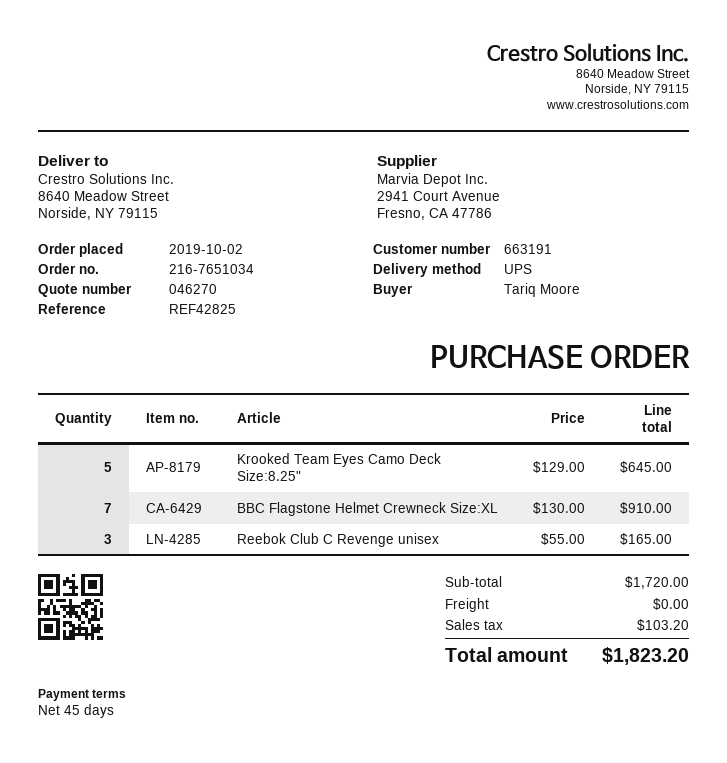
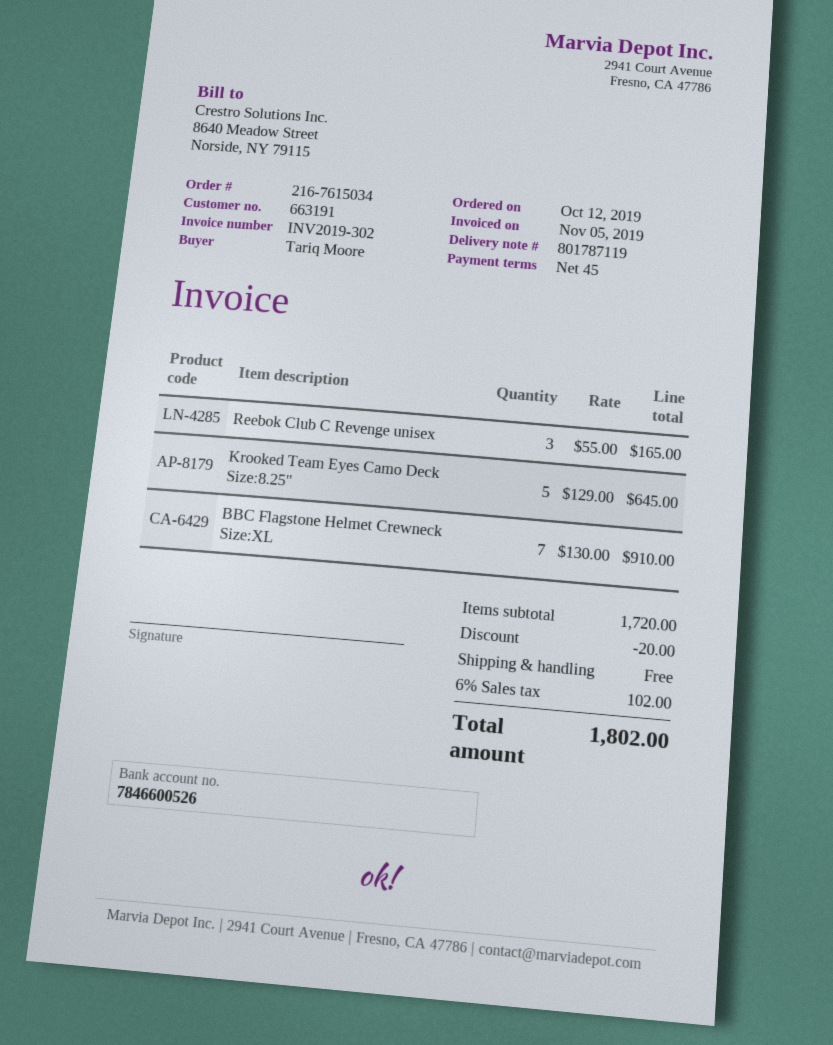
order number: 216-7651034 -> 216-7615034
order date: 2019-10-02 -> 2019-10-12
discount: none -> 20.00
tax: 103.20 -> 102.00
total: 1823.20 -> 1802.00

